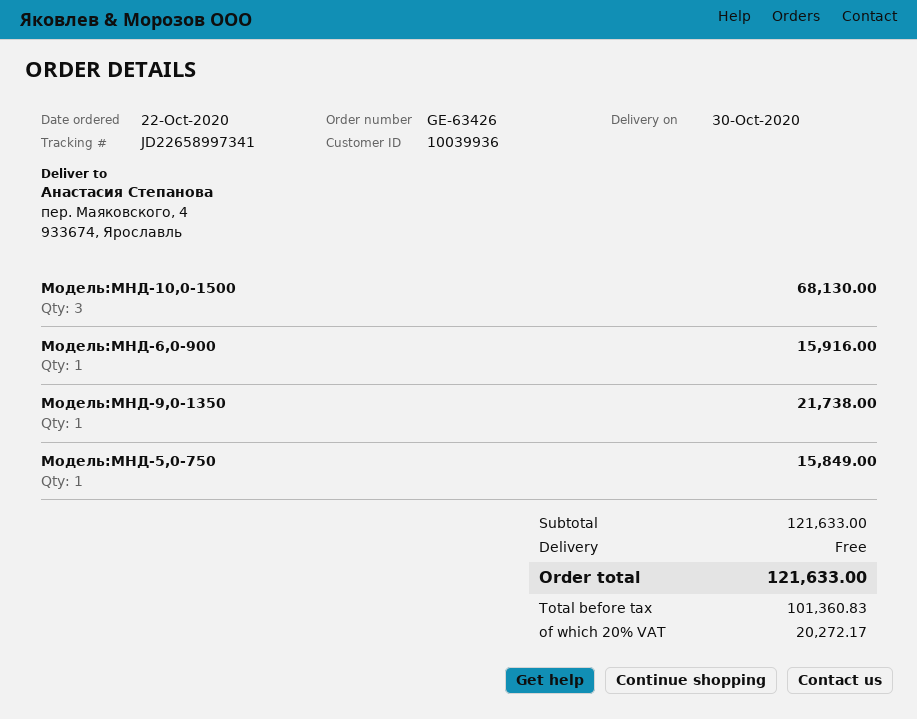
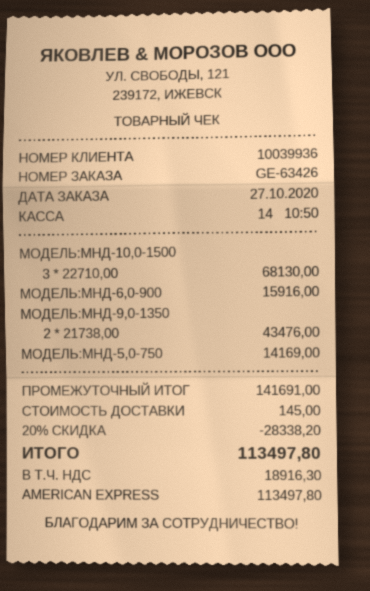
order date: 2020-10-22 -> 2020-10-27
Модель:МНД-9,0-1350: 1 for 21738.00 -> 2 for 43476.00
Модель:МНД-5,0-750: 1 for 15849.00 -> 1 for 14169.00
subtotal: 121633.00 -> 141691.00
discount: none -> 20% = 28338.20
shipping: 0.00 -> 145.00
tax: 20272.17 -> 18916.30
total: 121633.00 -> 113497.80

